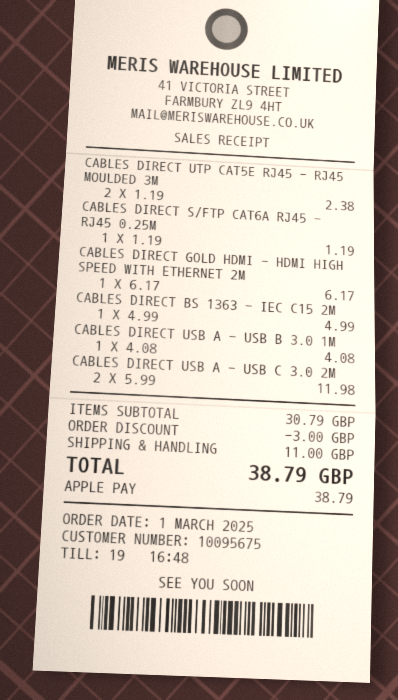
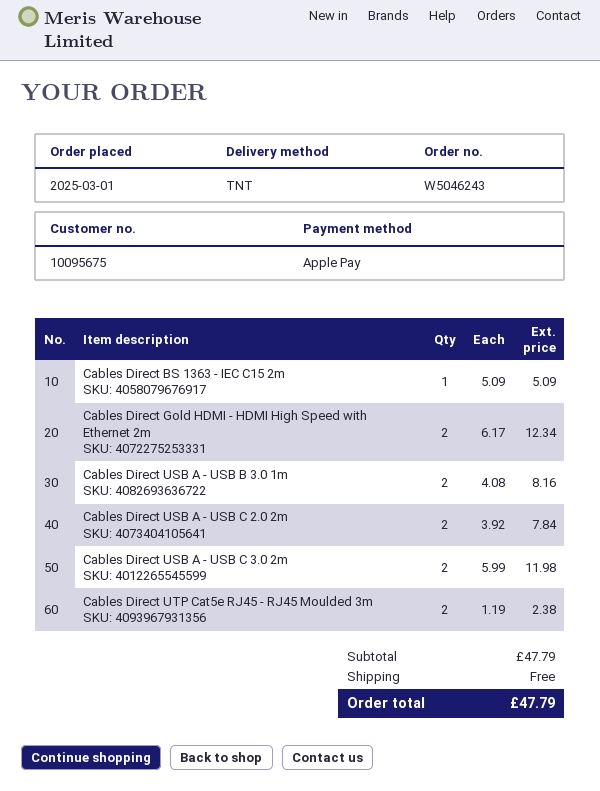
CABLES DIRECT S/FTP CAT6A RJ45 - RJ45 0.25M: 1 x 1.19 = 1.19 -> none
CABLES DIRECT GOLD HDMI - HDMI HIGH SPEED WITH ETHERNET 2M: 1 x 6.17 = 6.17 -> 2 x 6.17 = 12.34
CABLES DIRECT BS 1363 - IEC C15 2M: 1 x 4.99 = 4.99 -> 1 x 5.09 = 5.09
CABLES DIRECT USB A - USB B 3.0 1M: 1 x 4.08 = 4.08 -> 2 x 4.08 = 8.16
Cables Direct USB A - USB C 2.0 2m: none -> 2 x 3.92 = 7.84
subtotal: 30.79 -> 47.79
discount: 3.00 -> none
shipping: 11.00 -> 0.00
total: 38.79 -> 47.79

